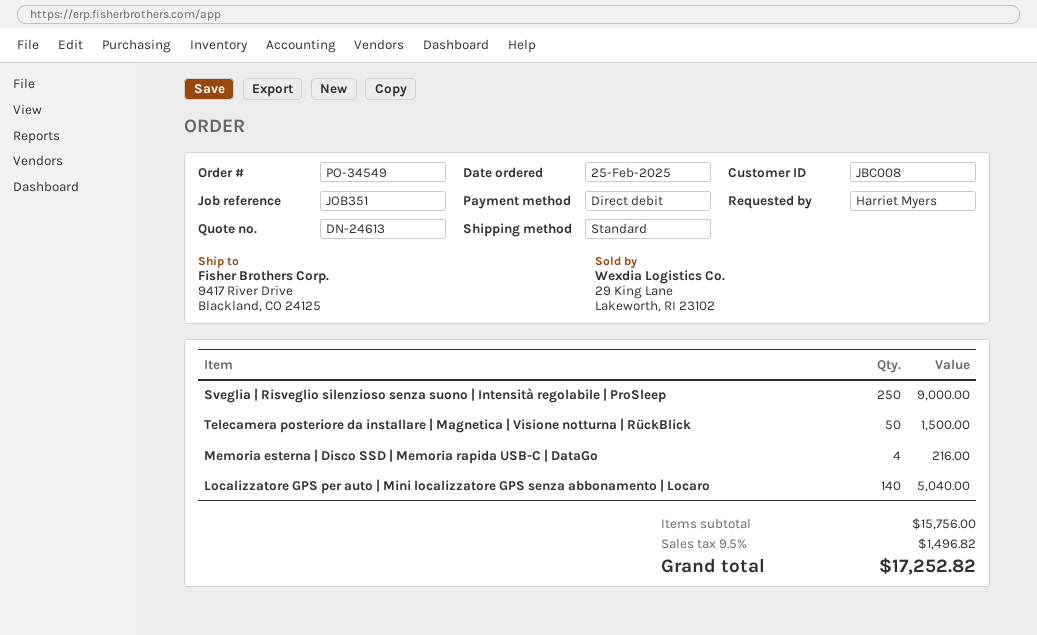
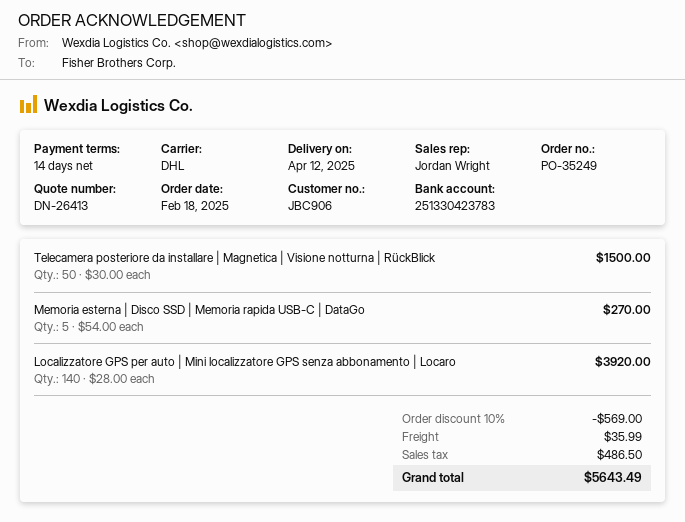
quote number: DN-24613 -> DN-26413
order number: PO-34549 -> PO-35249
order date: 2025-02-25 -> 2025-02-18
customer number: JBC008 -> JBC906
shipping method: standard -> DHL
Sveglia | Risveglio silenzioso senza suono | Intensità regolabile | ProSleep: 250 for 9000.00 -> none
Memoria esterna | Disco SSD | Memoria rapida USB-C | DataGo: 4 for 216.00 -> 5 for 270.00
Localizzatore GPS per auto | Mini localizzatore GPS senza abbonamento | Locaro: 140 for 5040.00 -> 140 for 3920.00
discount: none -> 10% = 569.00
shipping: none -> 35.99
tax: 1496.82 -> 486.50
total: 17252.82 -> 5643.49

